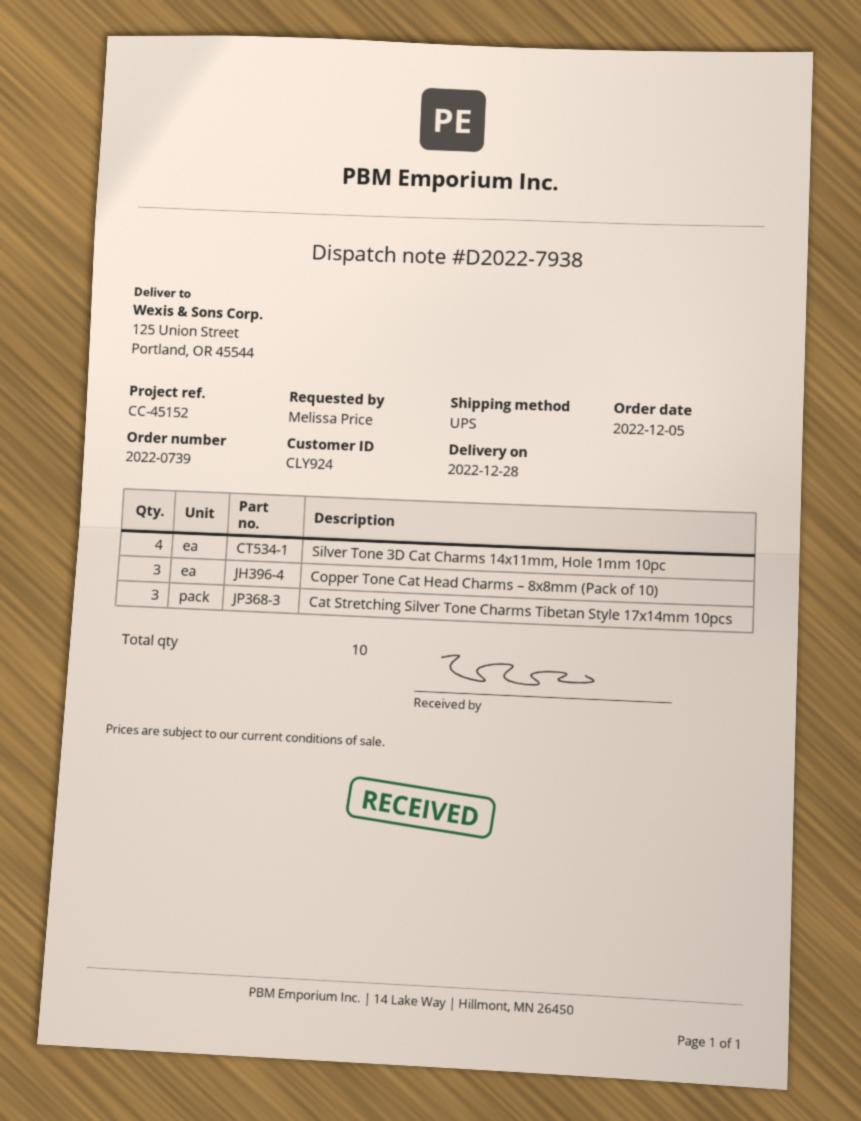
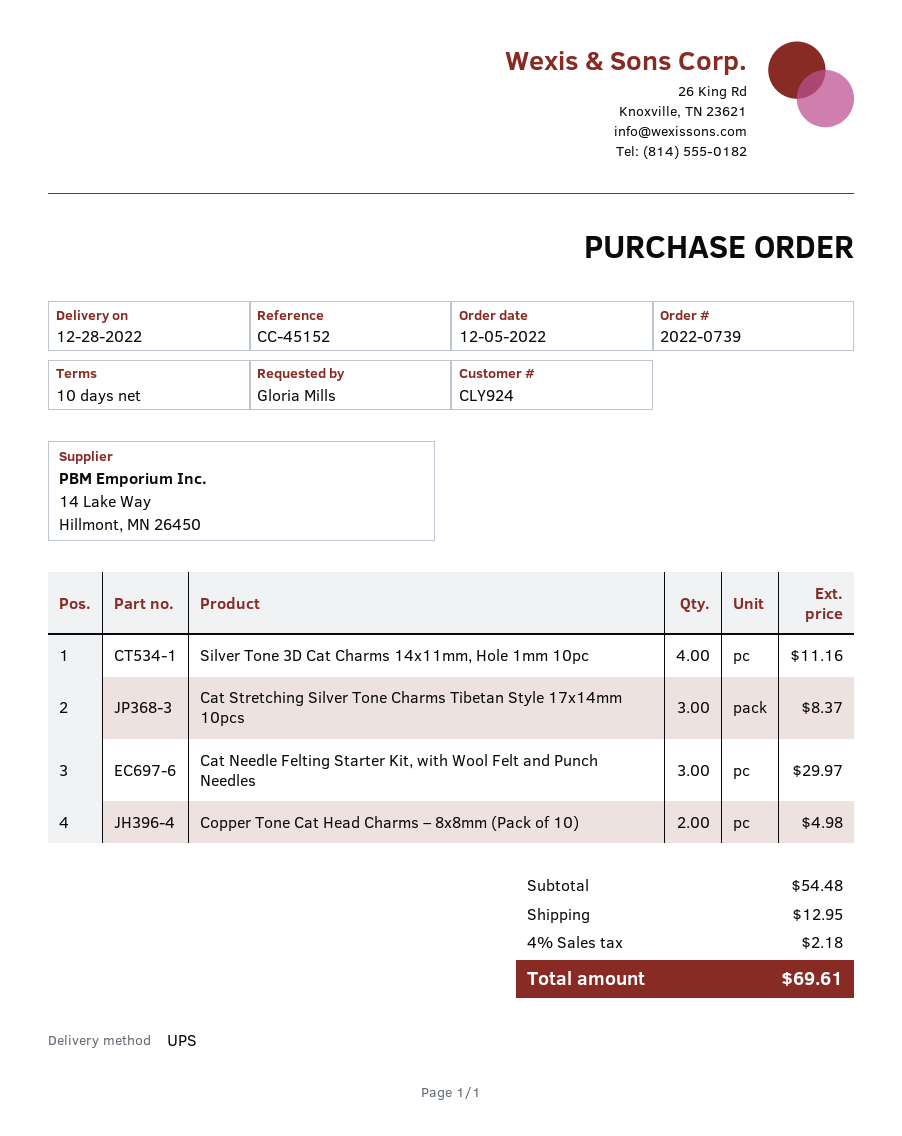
ordered by: Melissa Price -> Gloria Mills
Copper Tone Cat Head Charms – 8x8mm (Pack of 10): 3 -> 2
Cat Needle Felting Starter Kit, with Wool Felt and Punch Needles: none -> 3

